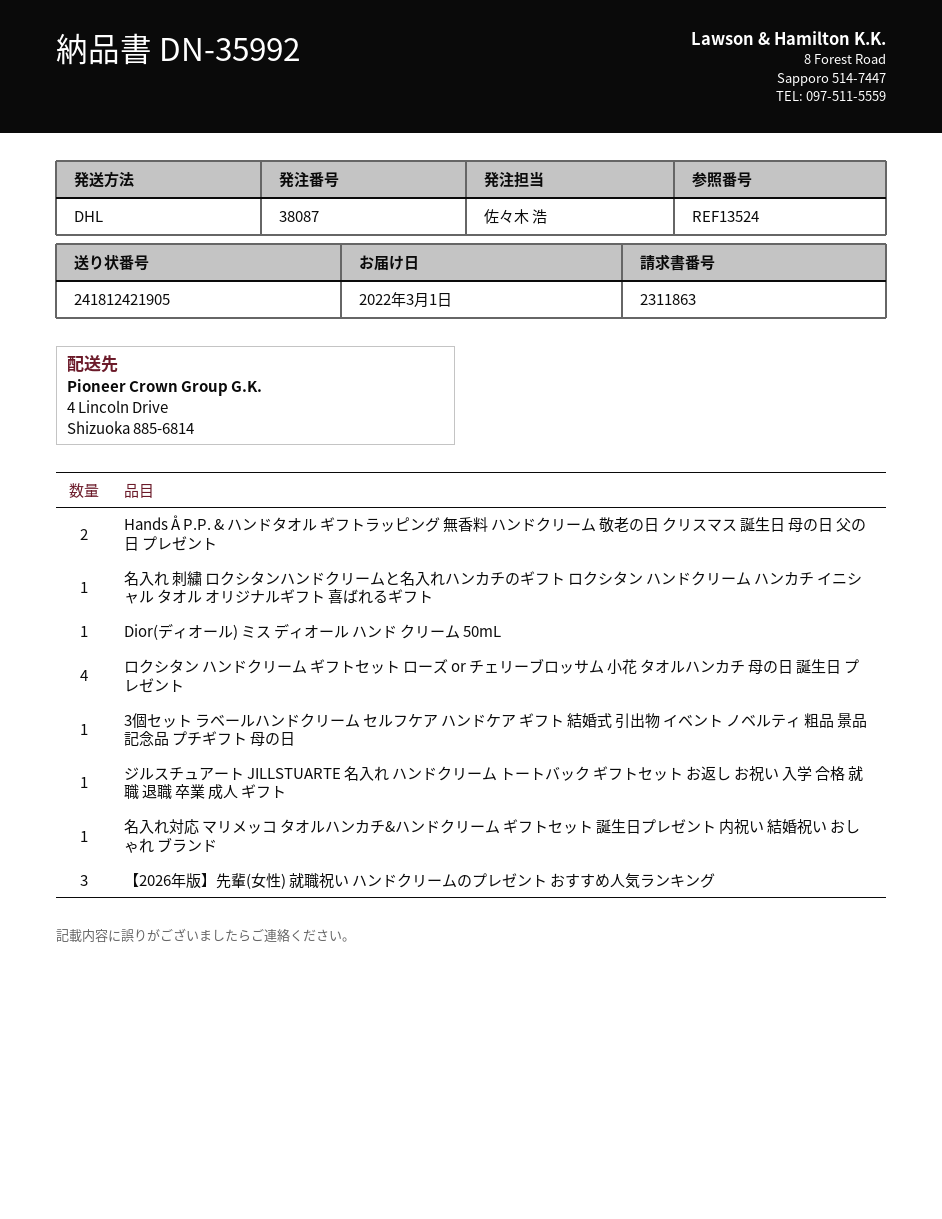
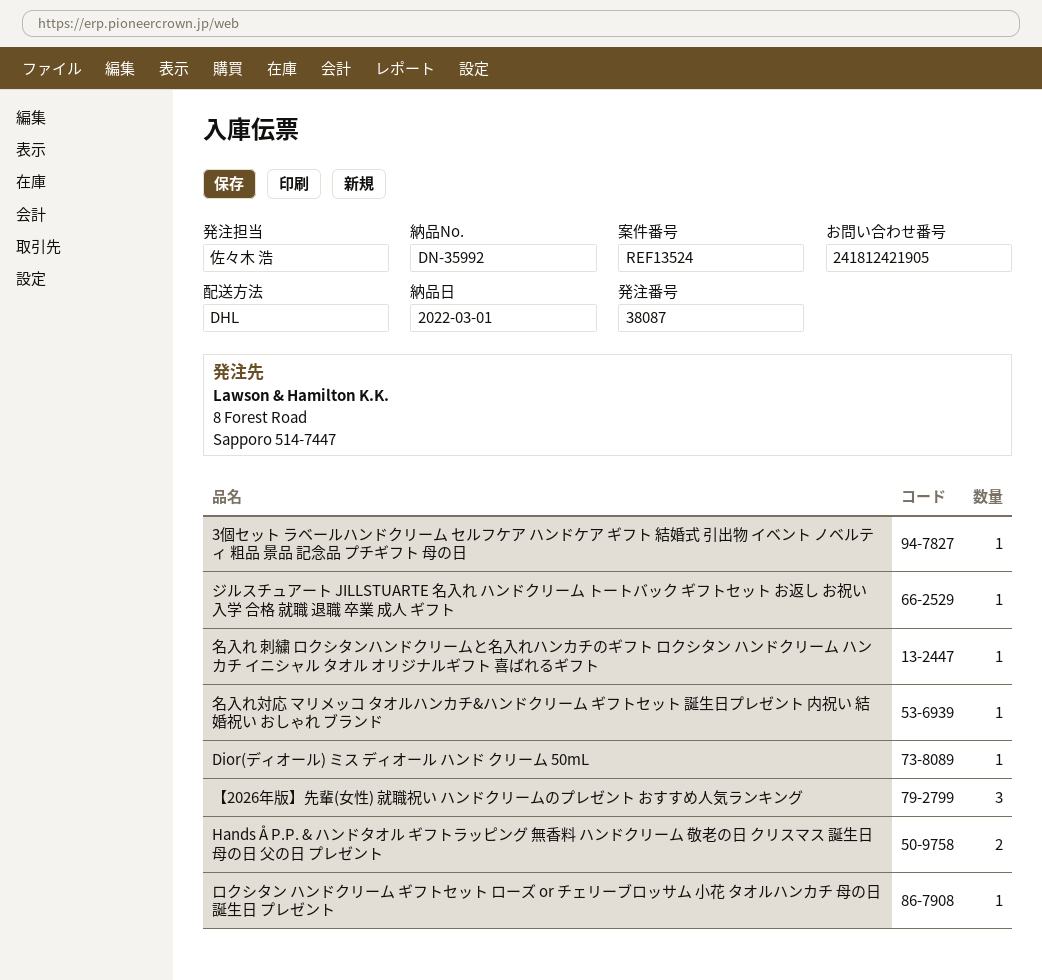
ロクシタン ハンドクリーム ギフトセット ローズ or チェリーブロッサム 小花 タオルハンカチ 母の日 誕生日 プレゼント: 4 -> 1

